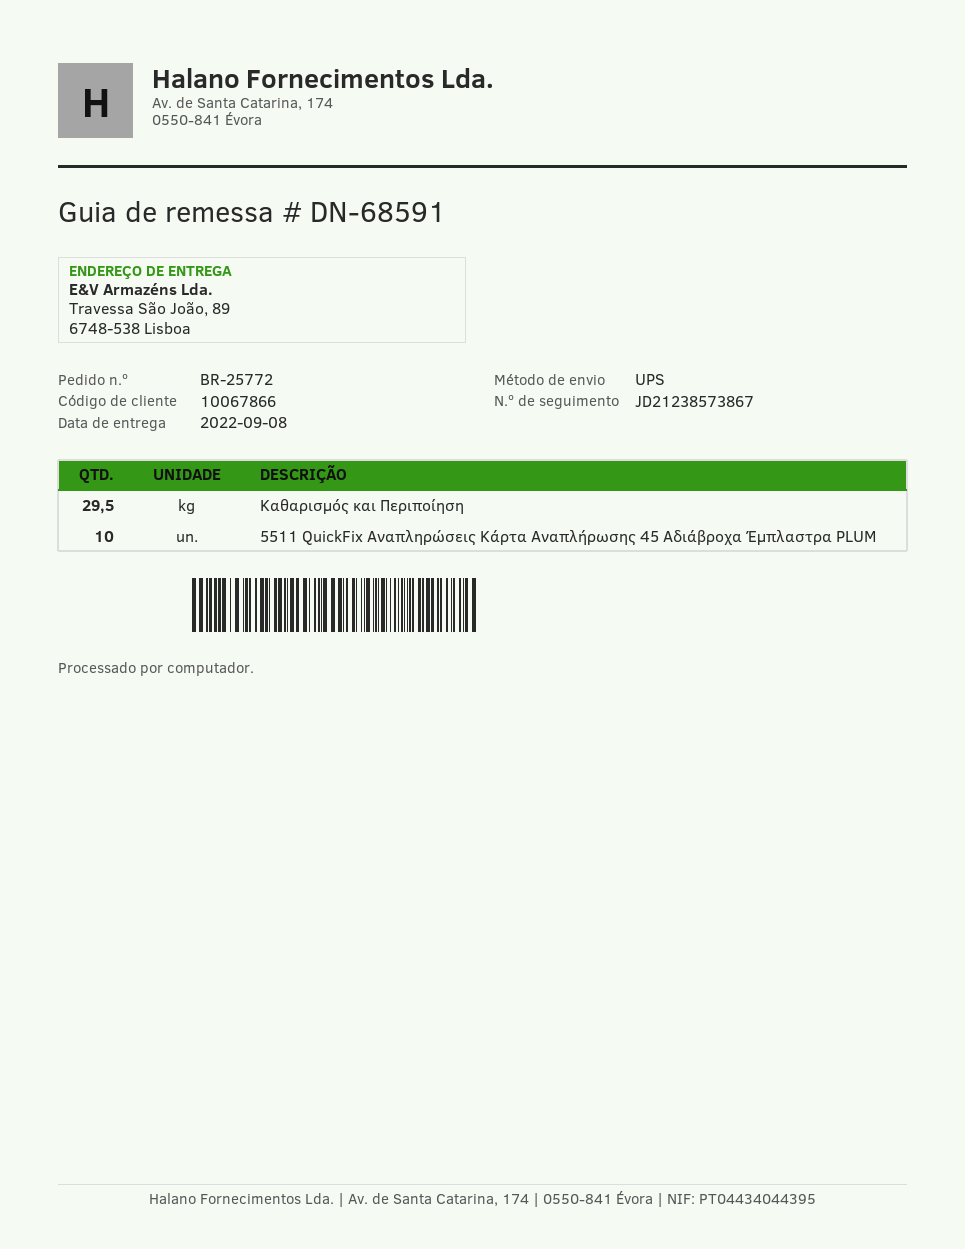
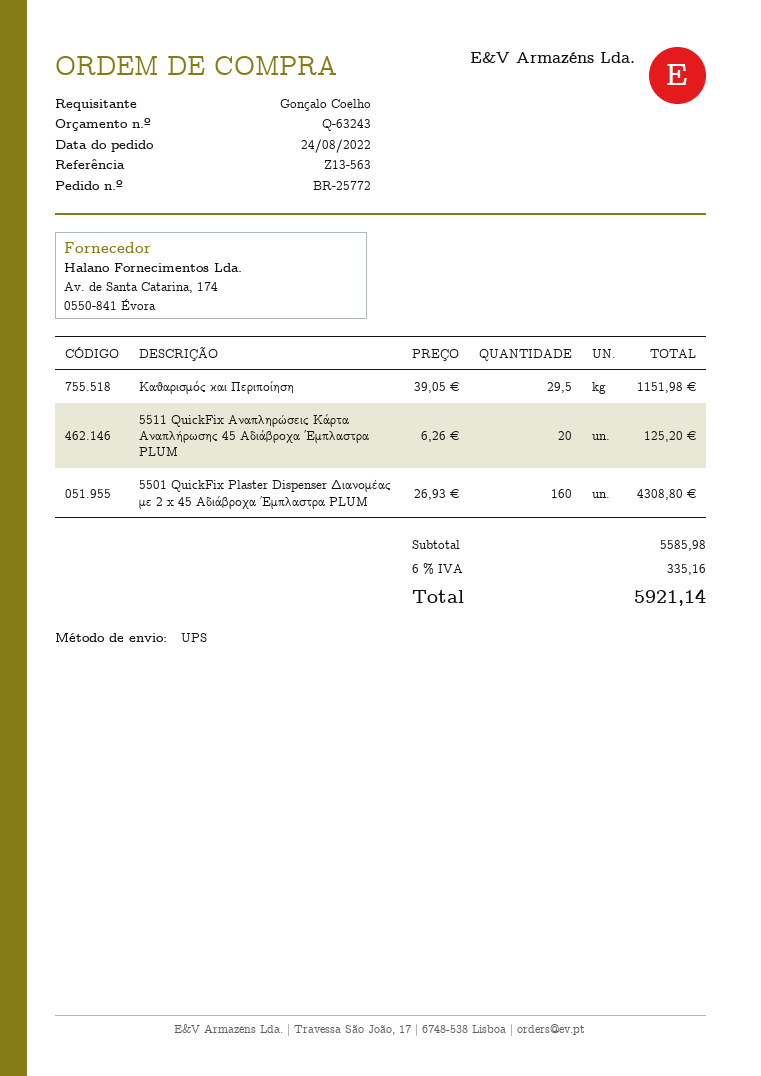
5511 QuickFix Αναπληρώσεις Κάρτα Αναπλήρωσης 45 Αδιάβροχα Έμπλαστρα PLUM: 10 -> 20
5501 QuickFix Plaster Dispenser Διανομέας με 2 x 45 Αδιάβροχα Έμπλαστρα PLUM: none -> 160

